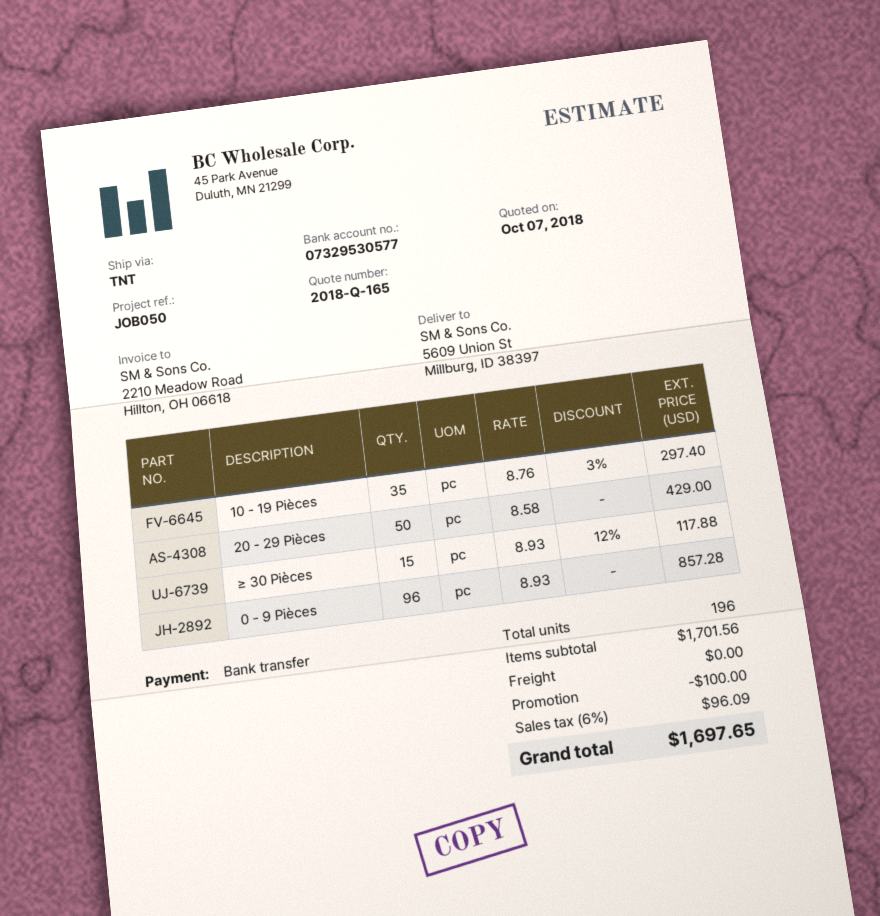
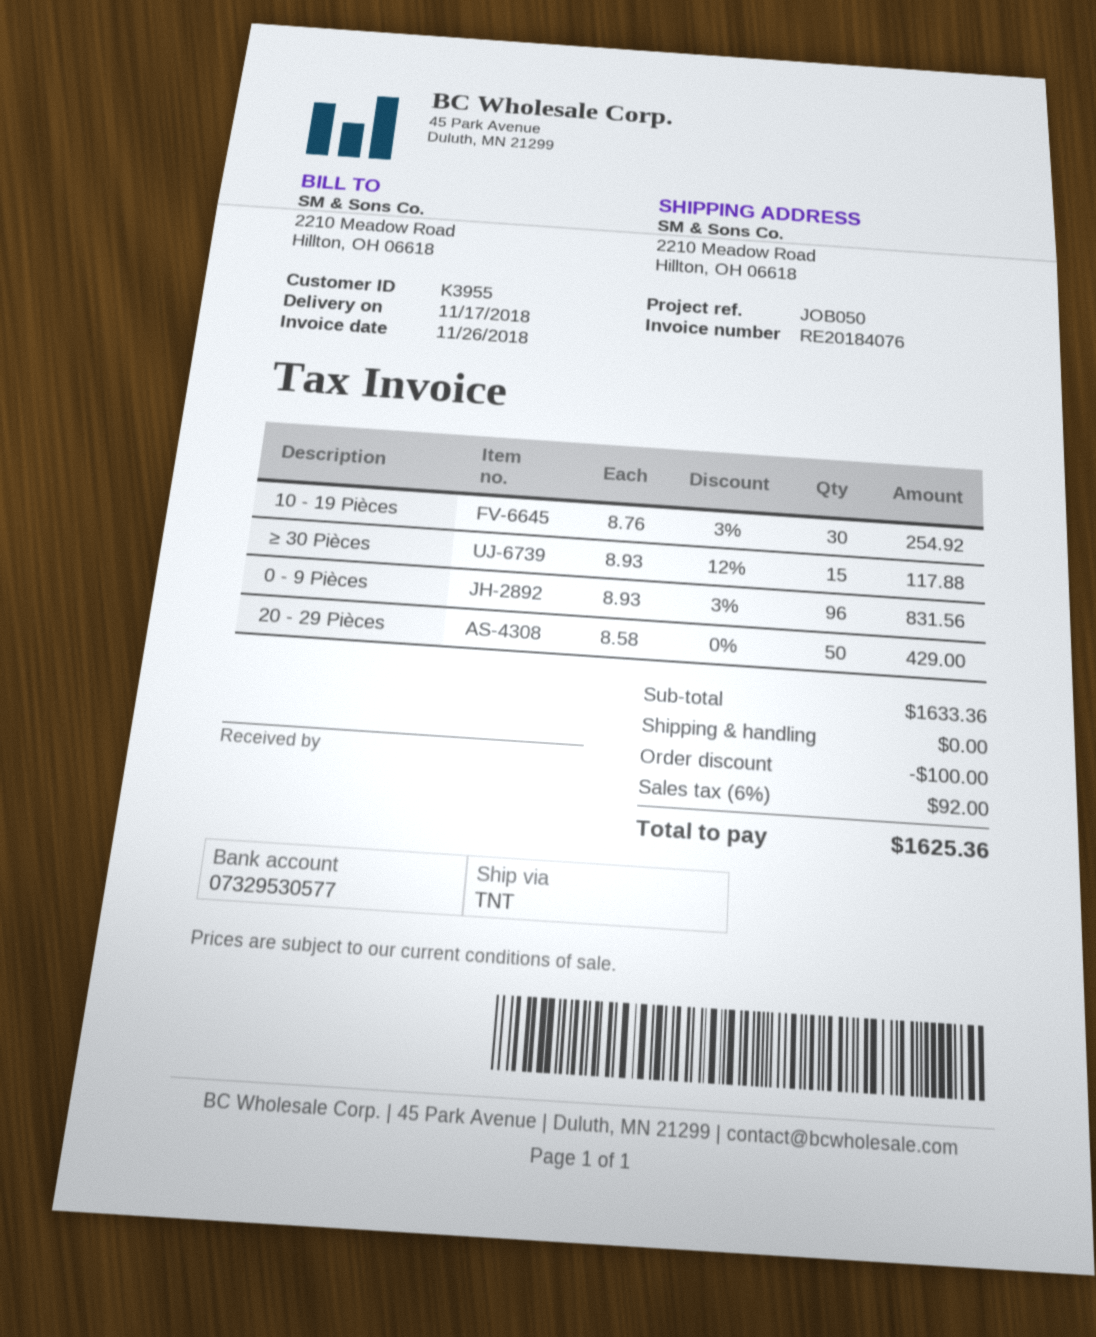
ship to: 5609 Union St, Millburg, ID 38397 -> 2210 Meadow Road, Hillton, OH 06618
10 - 19 Pièces: 35 x 8.76 - 3% = 297.40 -> 30 x 8.76 - 3% = 254.92
0 - 9 Pièces: 96 x 8.93 = 857.28 -> 96 x 8.93 - 3% = 831.56
subtotal: 1701.56 -> 1633.36
tax: 6% = 96.09 -> 6% = 92.00
total: 1697.65 -> 1625.36

